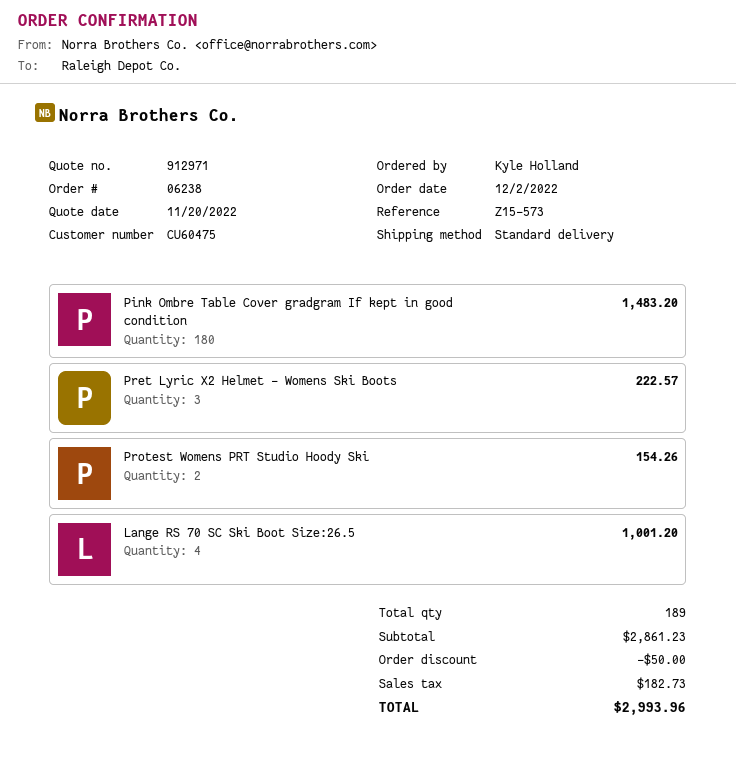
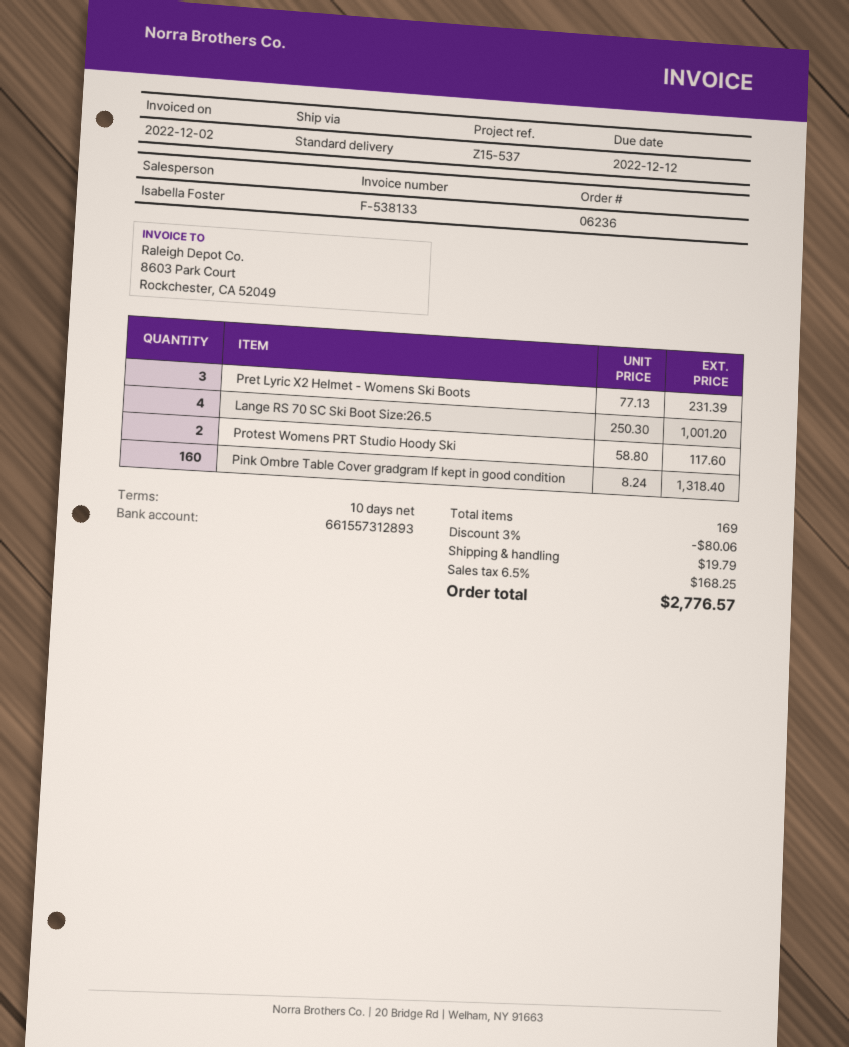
order number: 06238 -> 06236
reference: Z15-573 -> Z15-537
Pink Ombre Table Cover gradgram If kept in good condition: 180 for 1483.20 -> 160 for 1318.40
Pret Lyric X2 Helmet - Womens Ski Boots: 3 for 222.57 -> 3 for 231.39
Protest Womens PRT Studio Hoody Ski: 2 for 154.26 -> 2 for 117.60
total quantity: 189 -> 169
discount: 50.00 -> 80.06
shipping: none -> 19.79
tax: 182.73 -> 168.25
total: 2993.96 -> 2776.57

